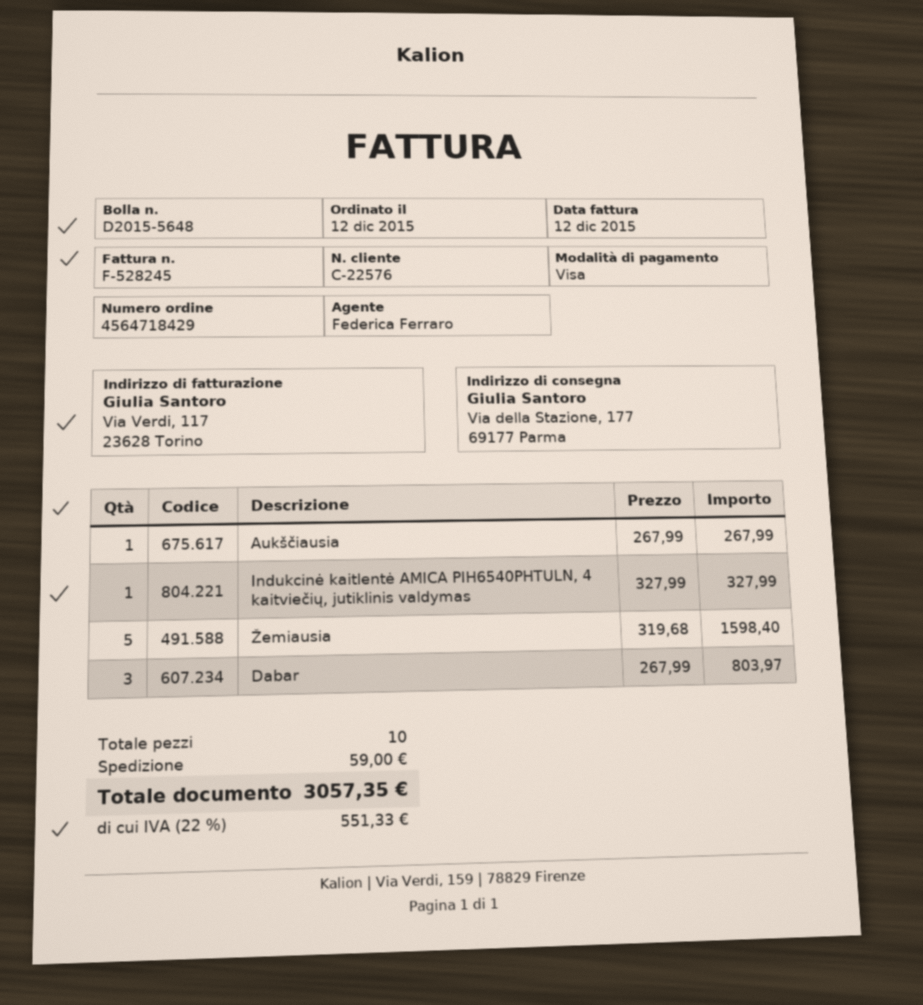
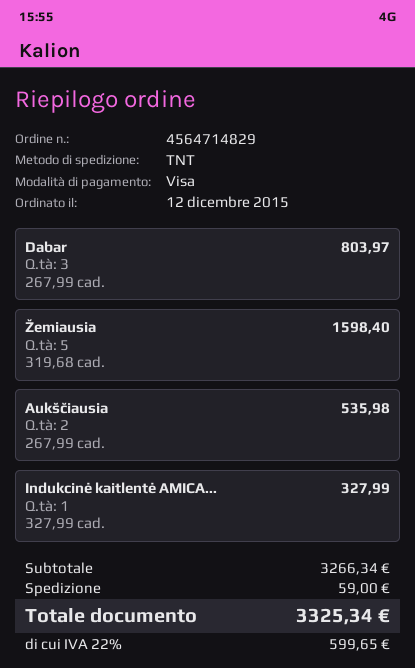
order number: 4564718429 -> 4564714829
Aukščiausia: 1 x 267.99 = 267.99 -> 2 x 267.99 = 535.98
tax: 22% = 551.33 -> 22% = 599.65
total: 3057.35 -> 3325.34

